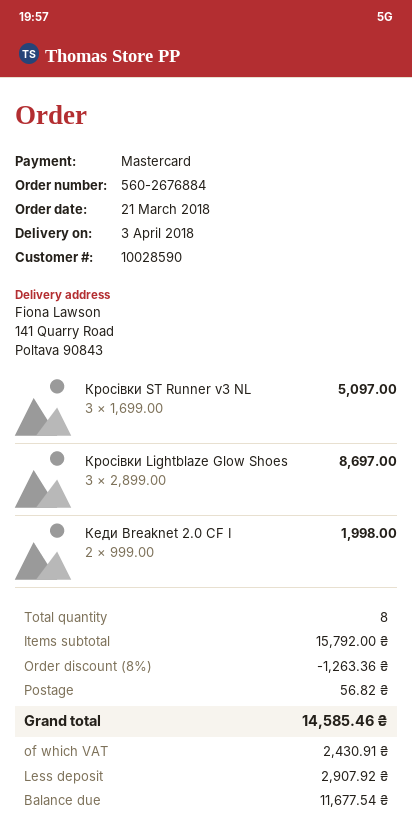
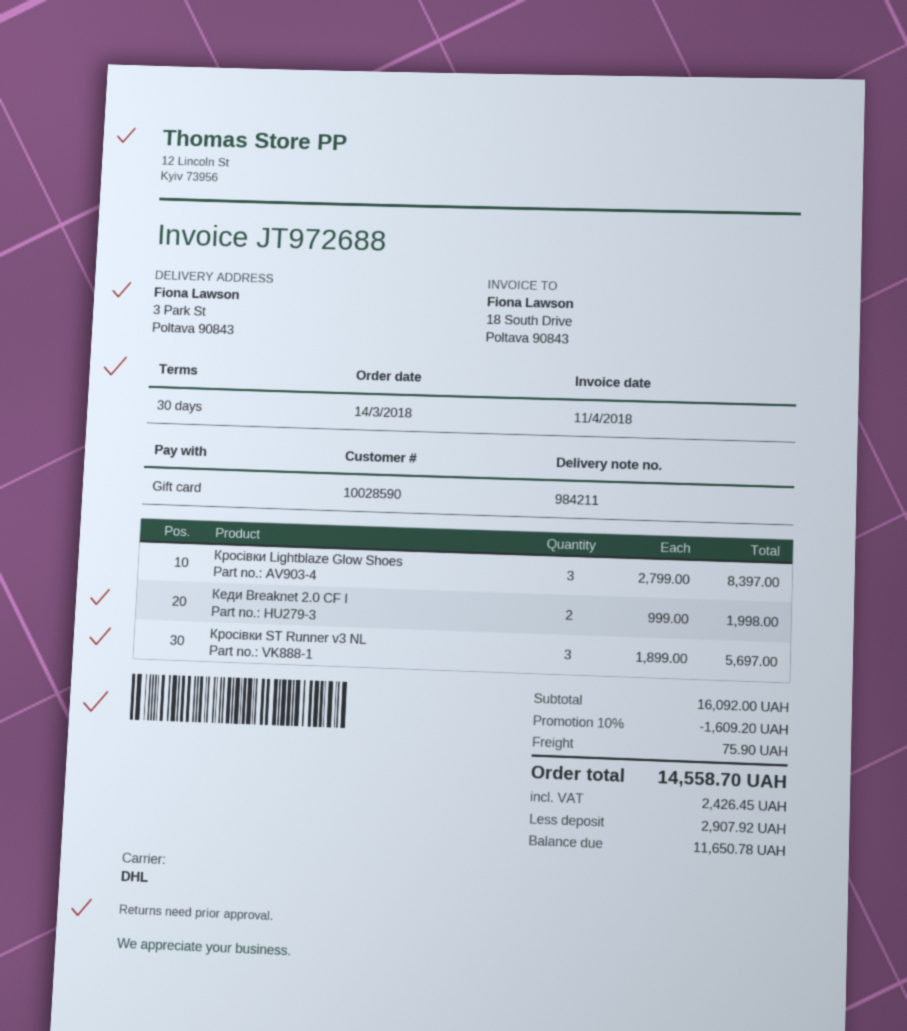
order date: 2018-03-21 -> 2018-03-14
payment method: Mastercard -> gift card
ship to: 141 Quarry Road, Poltava 90843 -> 3 Park St, Poltava 90843
Кросівки ST Runner v3 NL: 3 x 1699.00 = 5097.00 -> 3 x 1899.00 = 5697.00
Кросівки Lightblaze Glow Shoes: 3 x 2899.00 = 8697.00 -> 3 x 2799.00 = 8397.00
subtotal: 15792.00 -> 16092.00
discount: 8% = 1263.36 -> 10% = 1609.20
shipping: 56.82 -> 75.90
tax: 2430.91 -> 2426.45
total: 14585.46 -> 14558.70
balance: 11677.54 -> 11650.78

